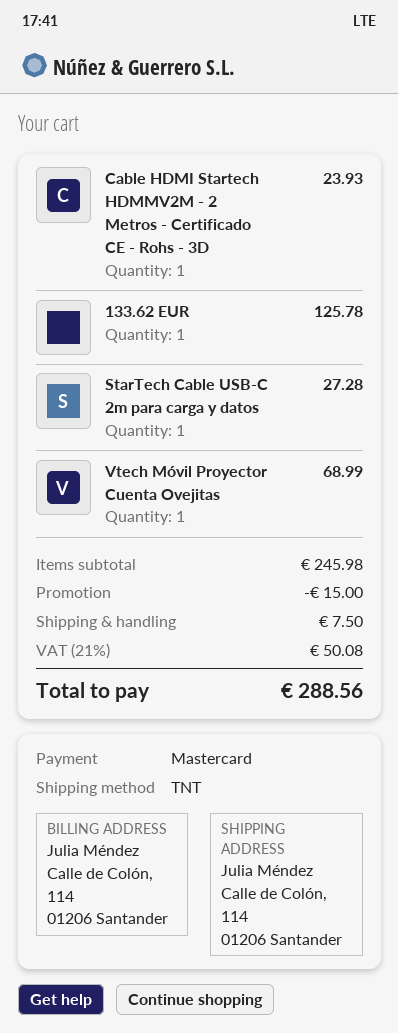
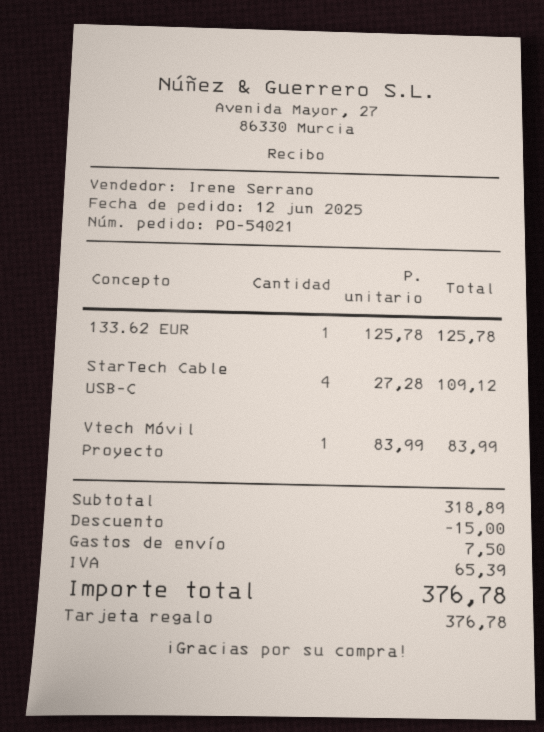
payment method: Mastercard -> gift card
Cable HDMI Startech HDMMV2M - 2 Metros - Certificado CE - Rohs - 3D: 1 for 23.93 -> none
StarTech Cable USB-C 2m para carga y datos: 1 for 27.28 -> 4 for 109.12
Vtech Móvil Proyector Cuenta Ovejitas: 1 for 68.99 -> 1 for 83.99
subtotal: 245.98 -> 318.89
tax: 50.08 -> 65.39
total: 288.56 -> 376.78

